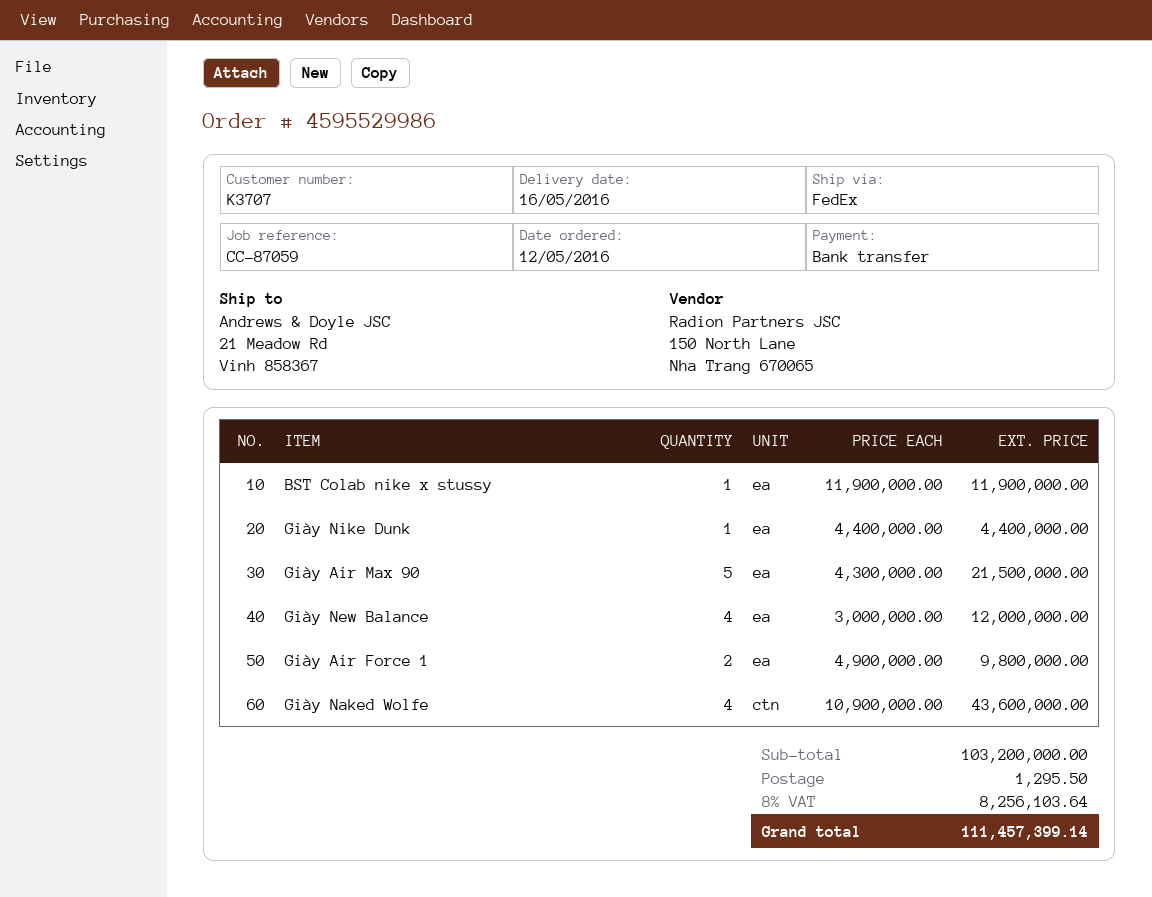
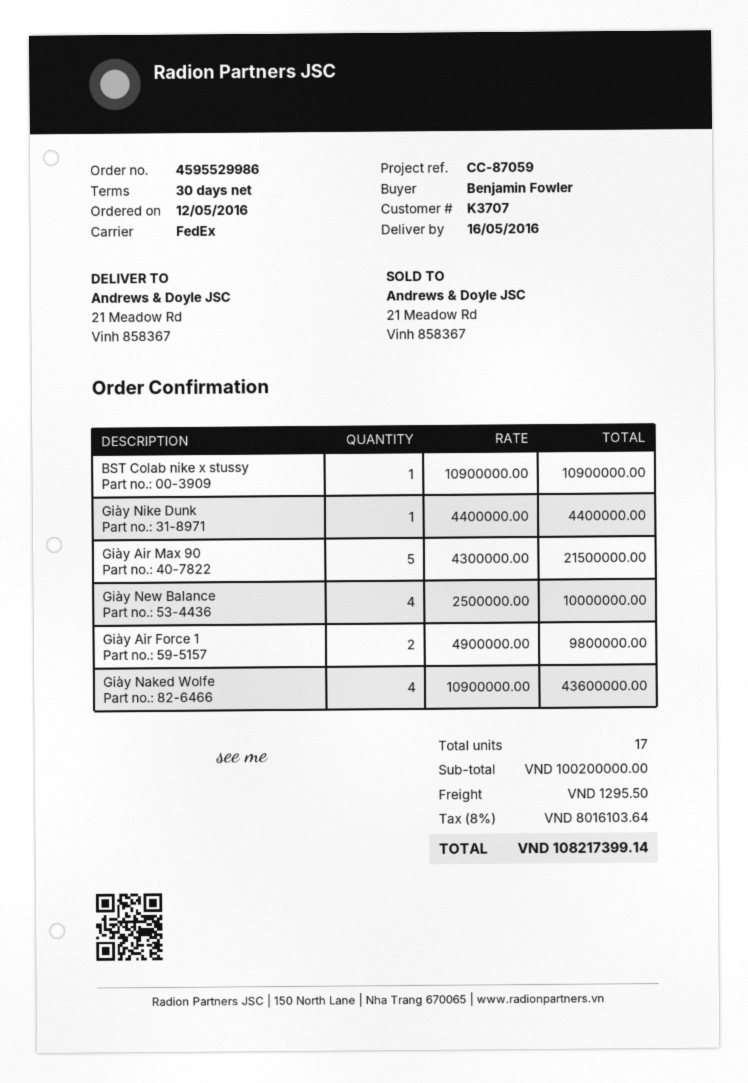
BST Colab nike x stussy: 1 x 11900000.00 = 11900000.00 -> 1 x 10900000.00 = 10900000.00
Giày New Balance: 4 x 3000000.00 = 12000000.00 -> 4 x 2500000.00 = 10000000.00
subtotal: 103200000.00 -> 100200000.00
tax: 8% = 8256103.64 -> 8% = 8016103.64
total: 111457399.14 -> 108217399.14

